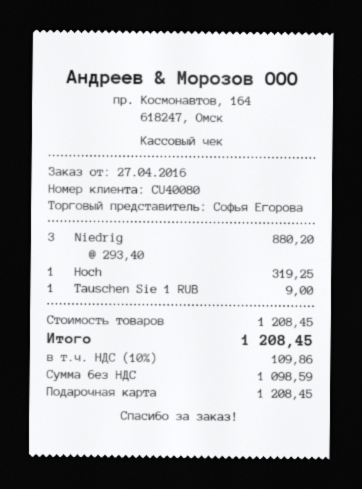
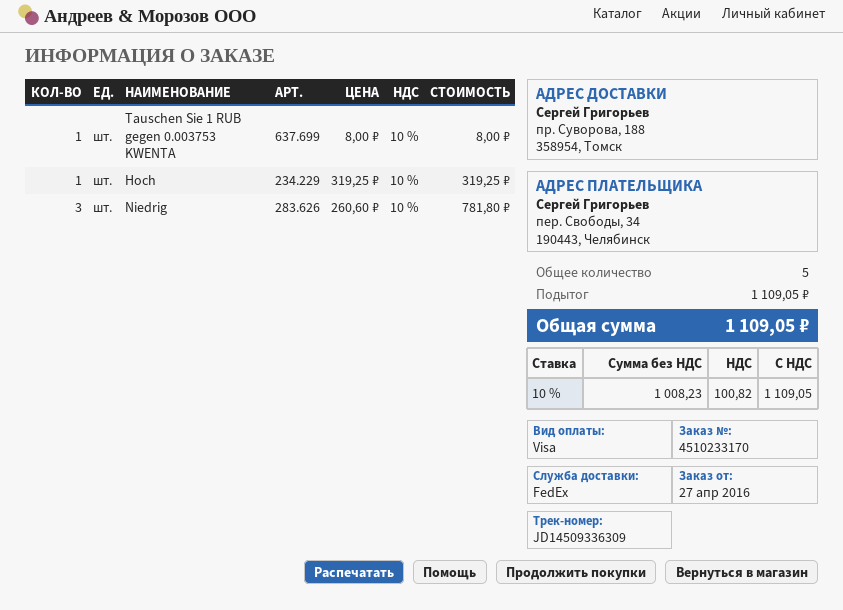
payment method: gift card -> Visa
Niedrig: 3 x 293.40 = 880.20 -> 3 x 260.60 = 781.80
Tauschen Sie 1 RUB: 1 x 9.00 = 9.00 -> 1 x 8.00 = 8.00
subtotal: 1208.45 -> 1109.05
net: 1098.59 -> 1008.23
tax: 10% = 109.86 -> 10% = 100.82
total: 1208.45 -> 1109.05

